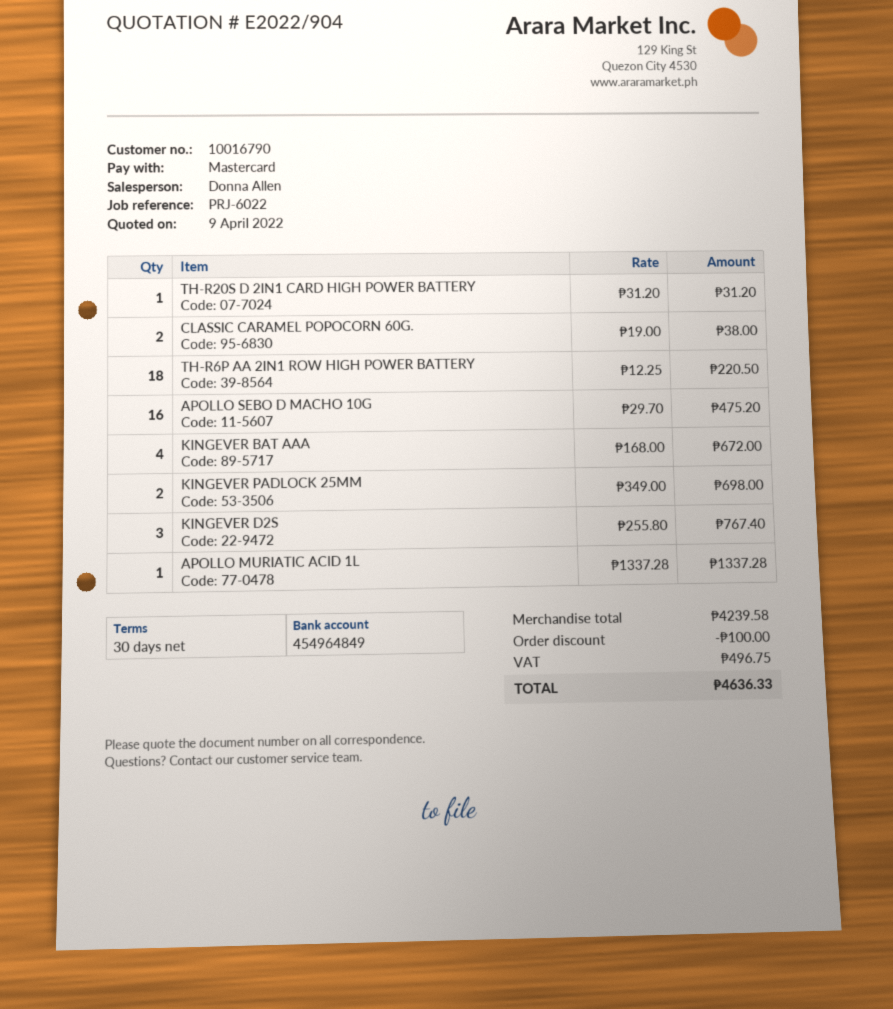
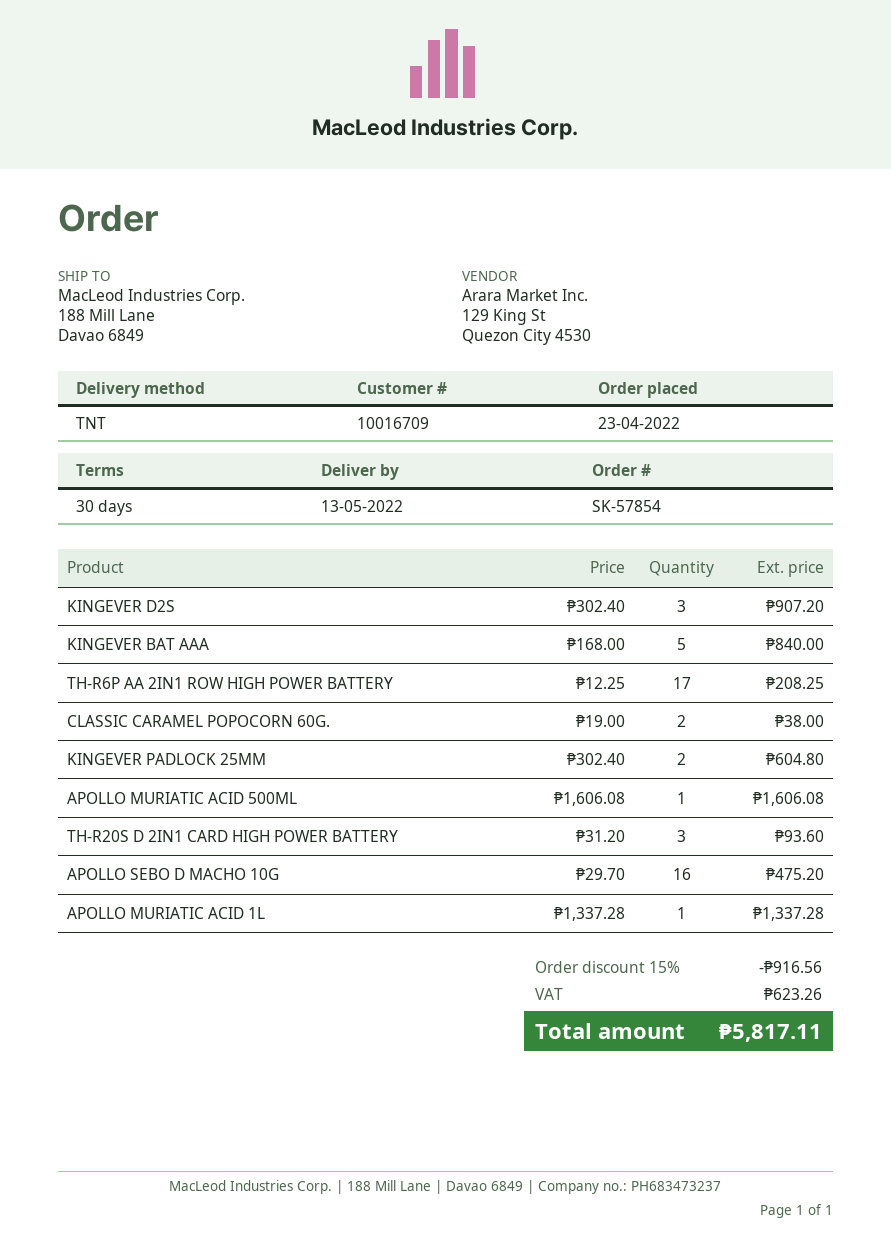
customer number: 10016790 -> 10016709
TH-R20S D 2IN1 CARD HIGH POWER BATTERY: 1 x 31.20 = 31.20 -> 3 x 31.20 = 93.60
TH-R6P AA 2IN1 ROW HIGH POWER BATTERY: 18 x 12.25 = 220.50 -> 17 x 12.25 = 208.25
KINGEVER BAT AAA: 4 x 168.00 = 672.00 -> 5 x 168.00 = 840.00
KINGEVER PADLOCK 25MM: 2 x 349.00 = 698.00 -> 2 x 302.40 = 604.80
KINGEVER D2S: 3 x 255.80 = 767.40 -> 3 x 302.40 = 907.20
APOLLO MURIATIC ACID 500ML: none -> 1 x 1606.08 = 1606.08
discount: 100.00 -> 916.56
tax: 496.75 -> 623.26
total: 4636.33 -> 5817.11

